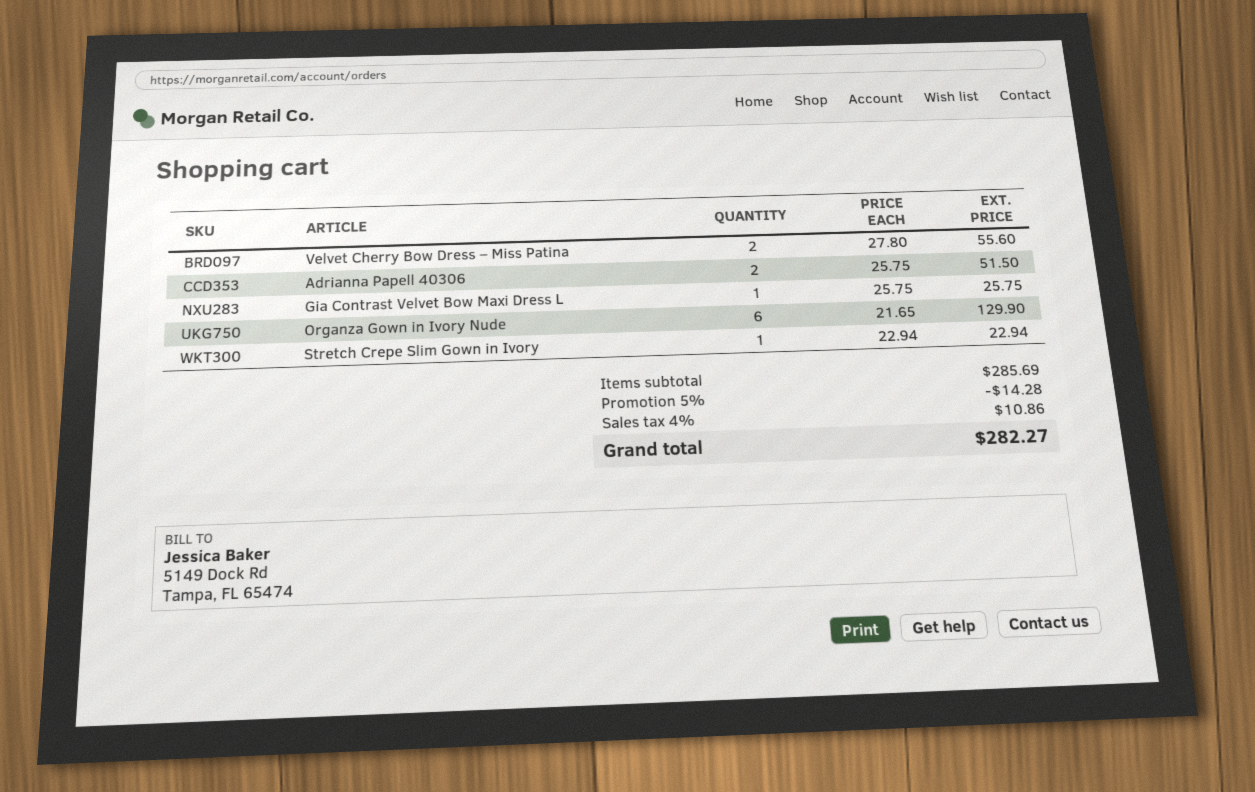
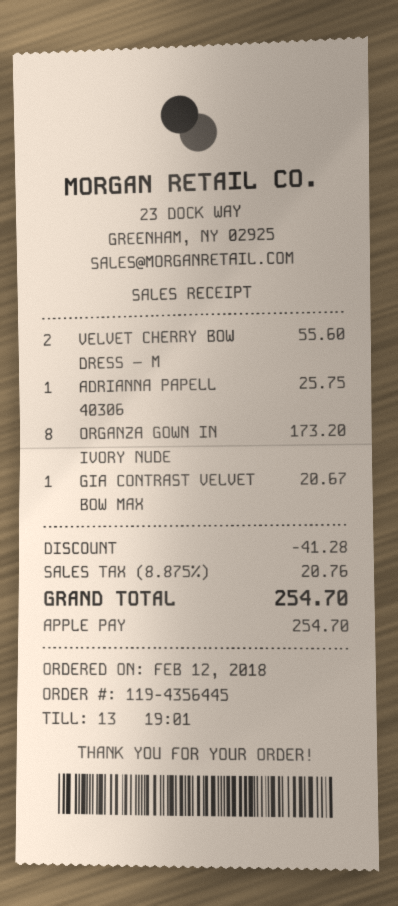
Adrianna Papell 40306: 2 for 51.50 -> 1 for 25.75
Gia Contrast Velvet Bow Maxi Dress L: 1 for 25.75 -> 1 for 20.67
Organza Gown in Ivory Nude: 6 for 129.90 -> 8 for 173.20
Stretch Crepe Slim Gown in Ivory: 1 for 22.94 -> none
discount: 14.28 -> 41.28
tax: 4% = 10.86 -> 8.875% = 20.76
total: 282.27 -> 254.70

